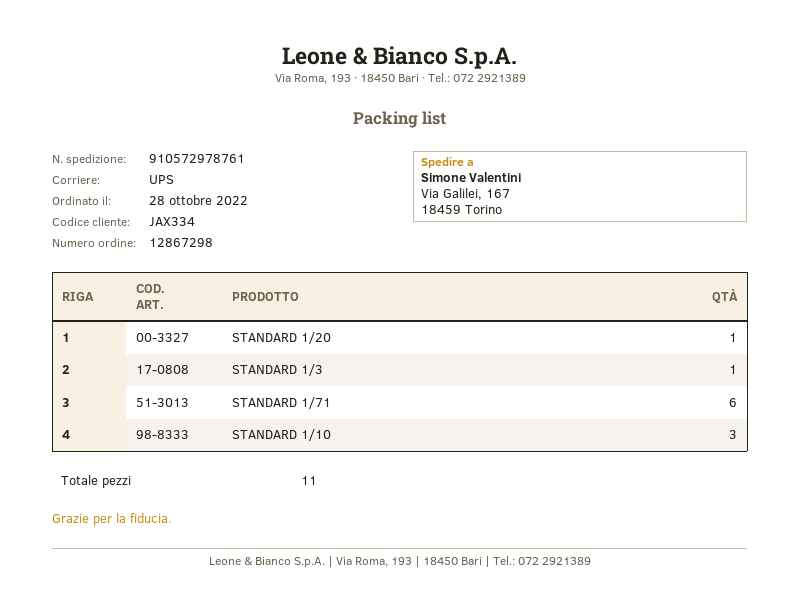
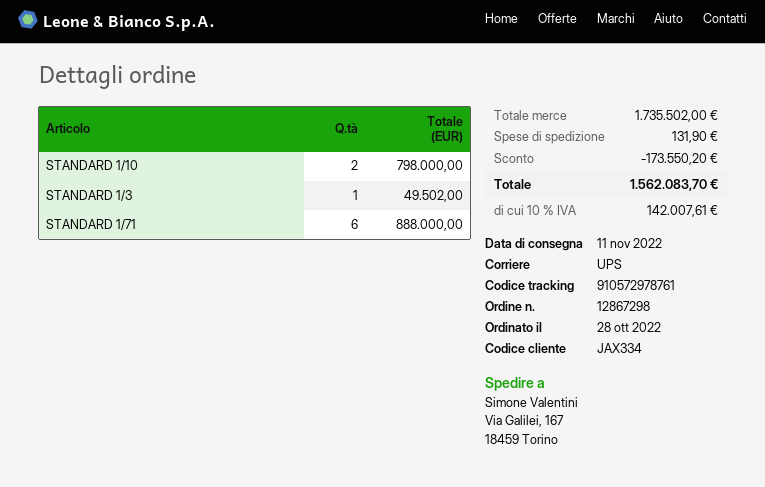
STANDARD 1/20: 1 -> none
STANDARD 1/10: 3 -> 2

